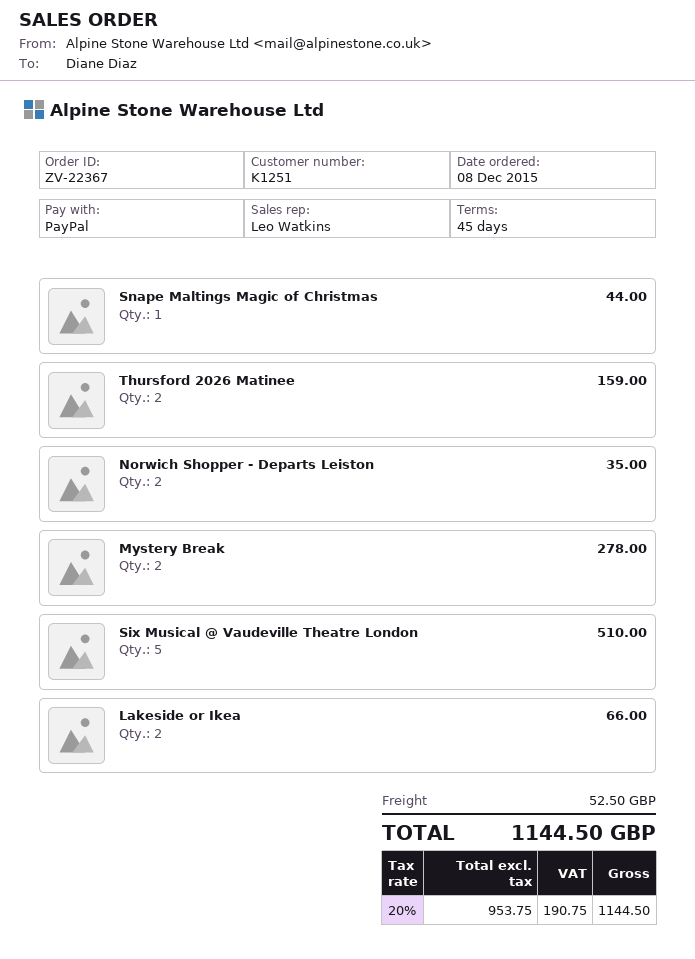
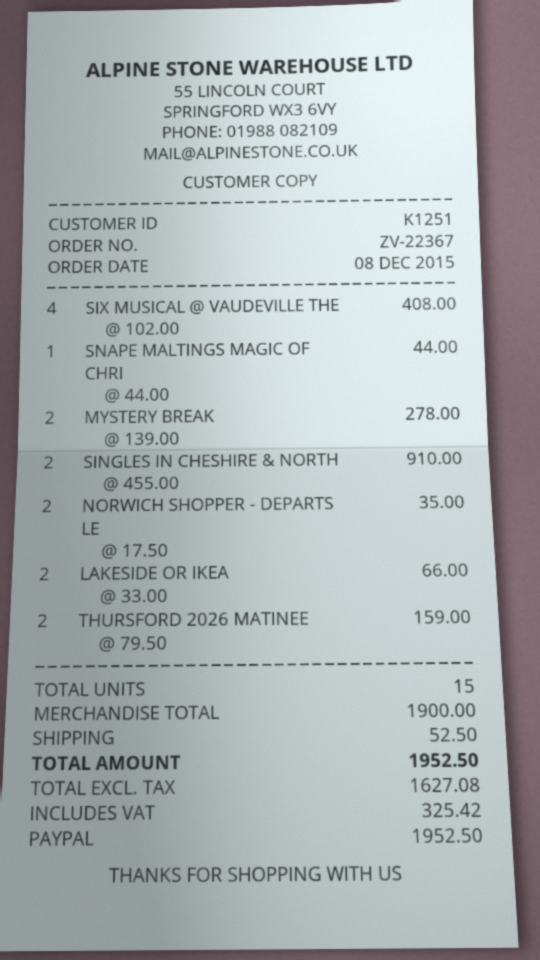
Six Musical @ Vaudeville Theatre London: 5 for 510.00 -> 4 for 408.00
SINGLES IN CHESHIRE & NORTH: none -> 2 for 910.00
net: 953.75 -> 1627.08
tax: 190.75 -> 325.42
total: 1144.50 -> 1952.50

